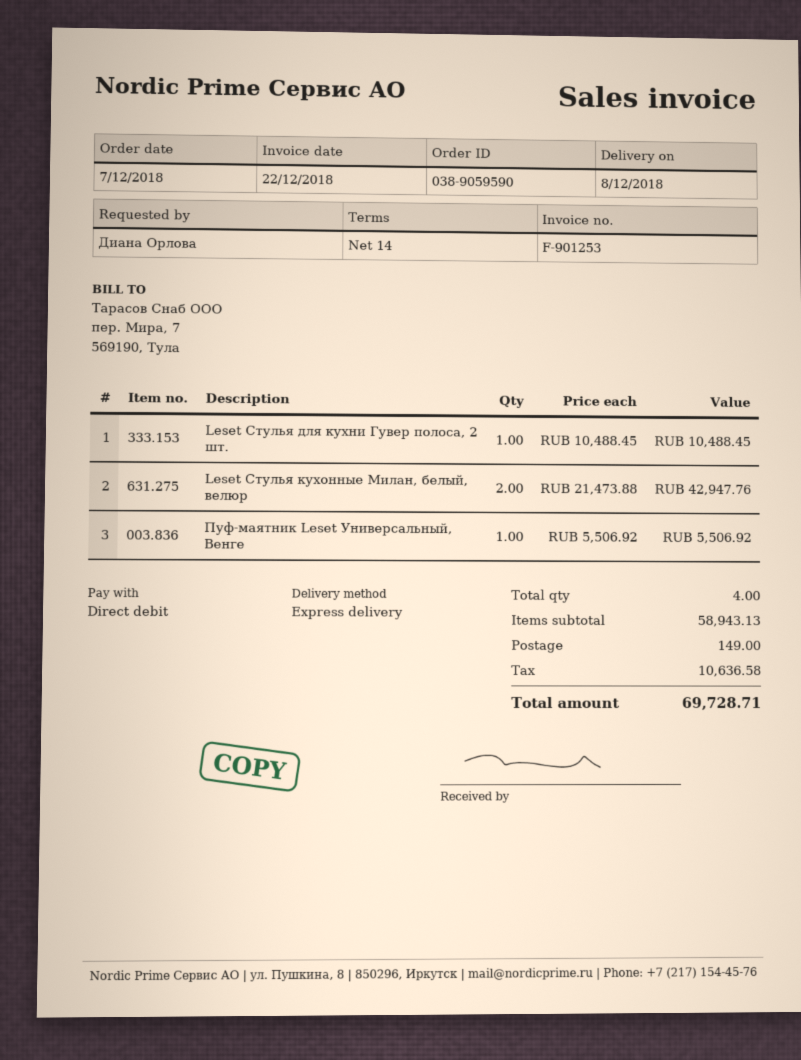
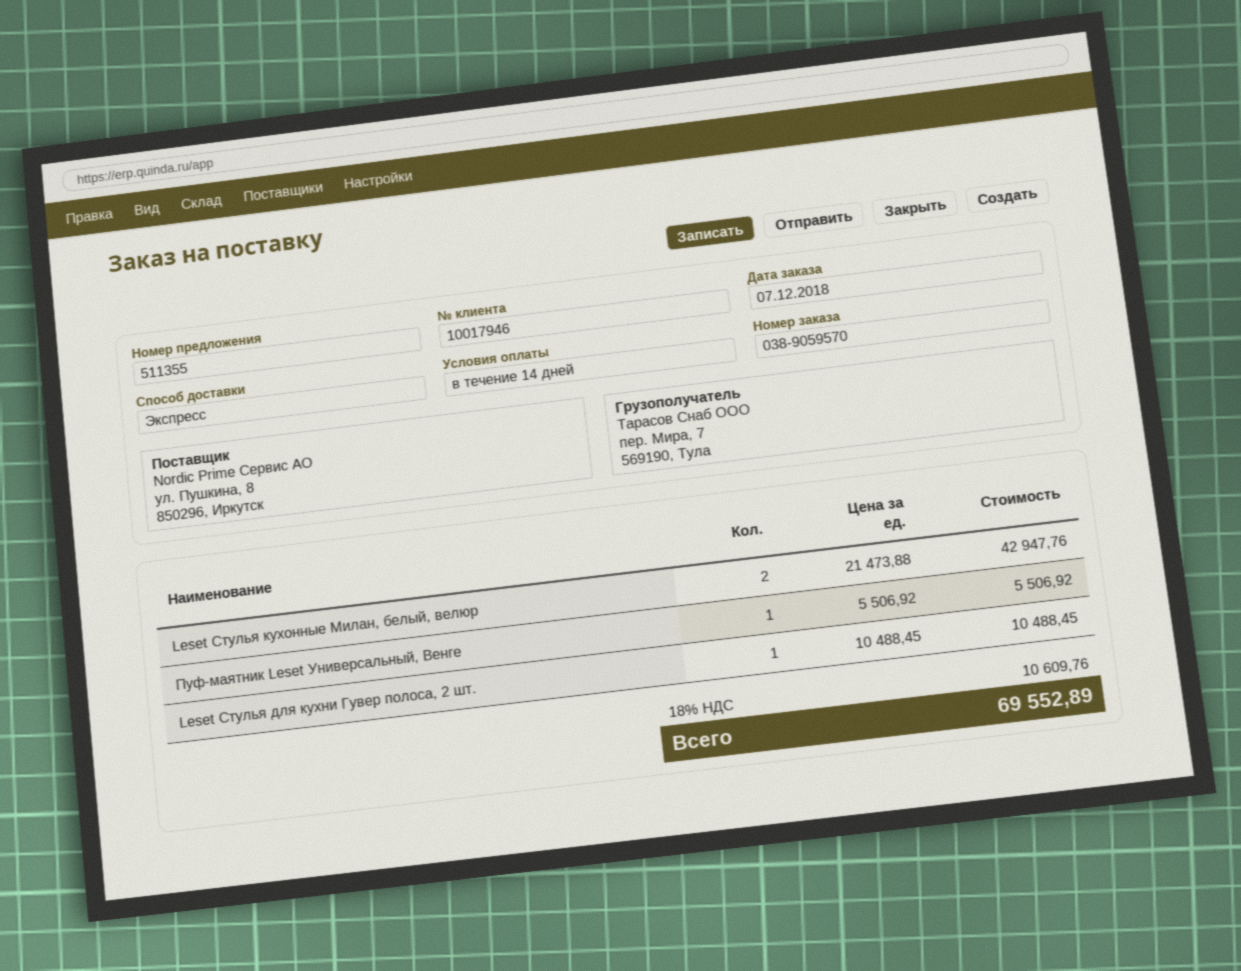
order number: 038-9059590 -> 038-9059570
shipping: 149.00 -> none
tax: 10636.58 -> 10609.76
total: 69728.71 -> 69552.89

